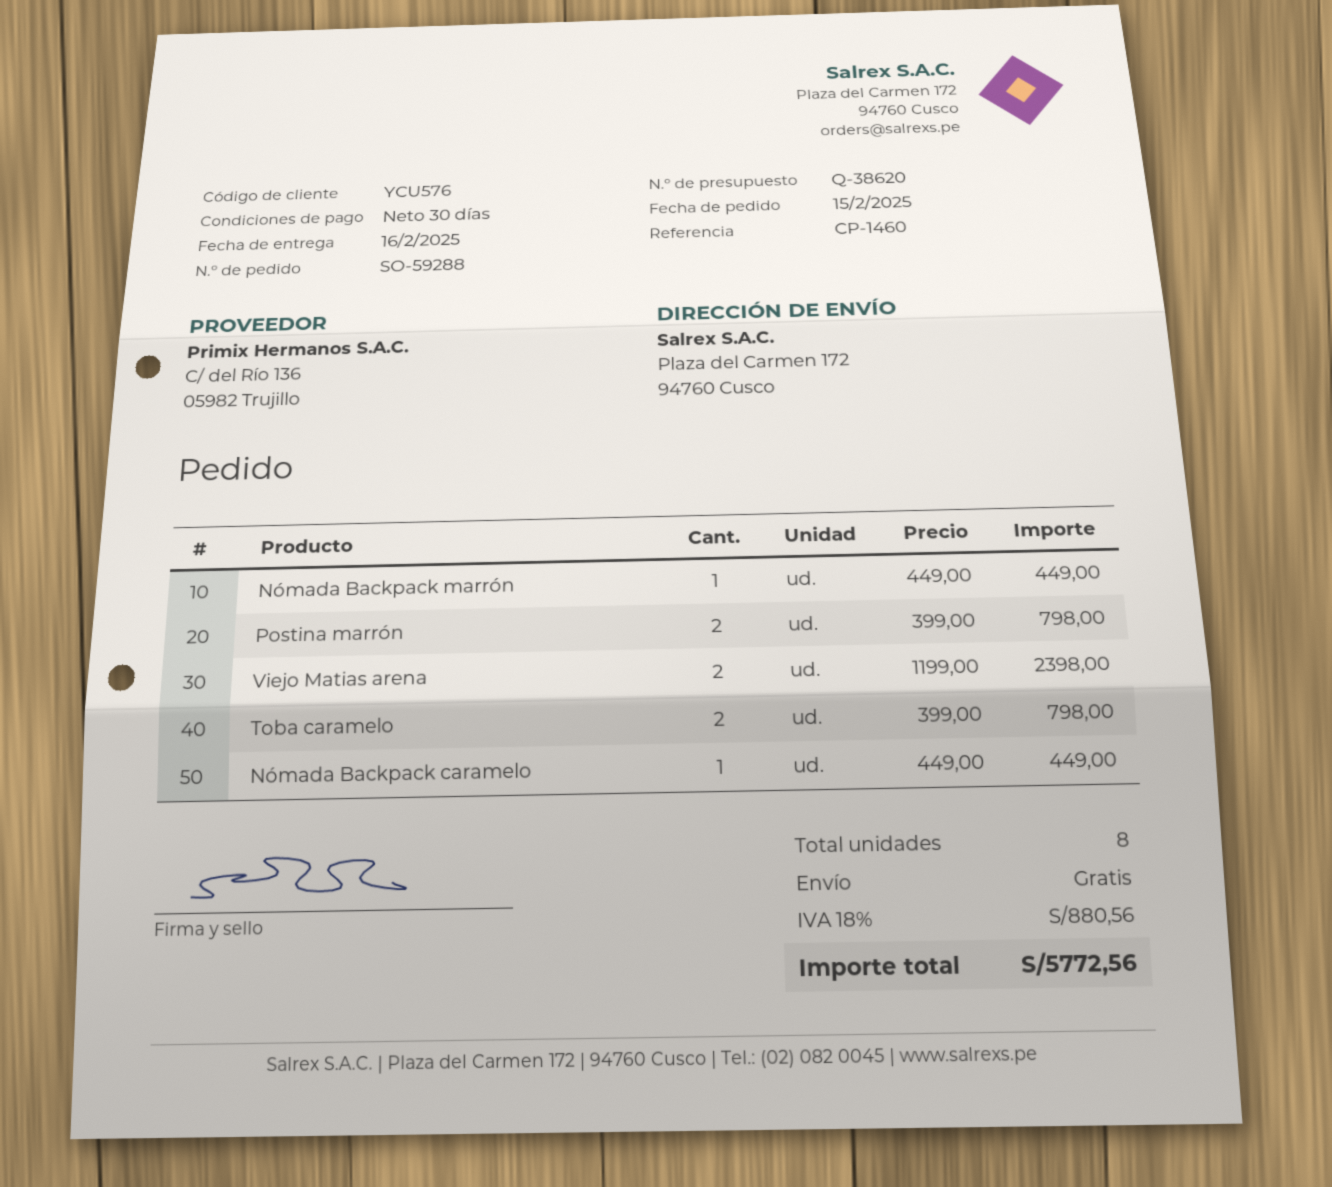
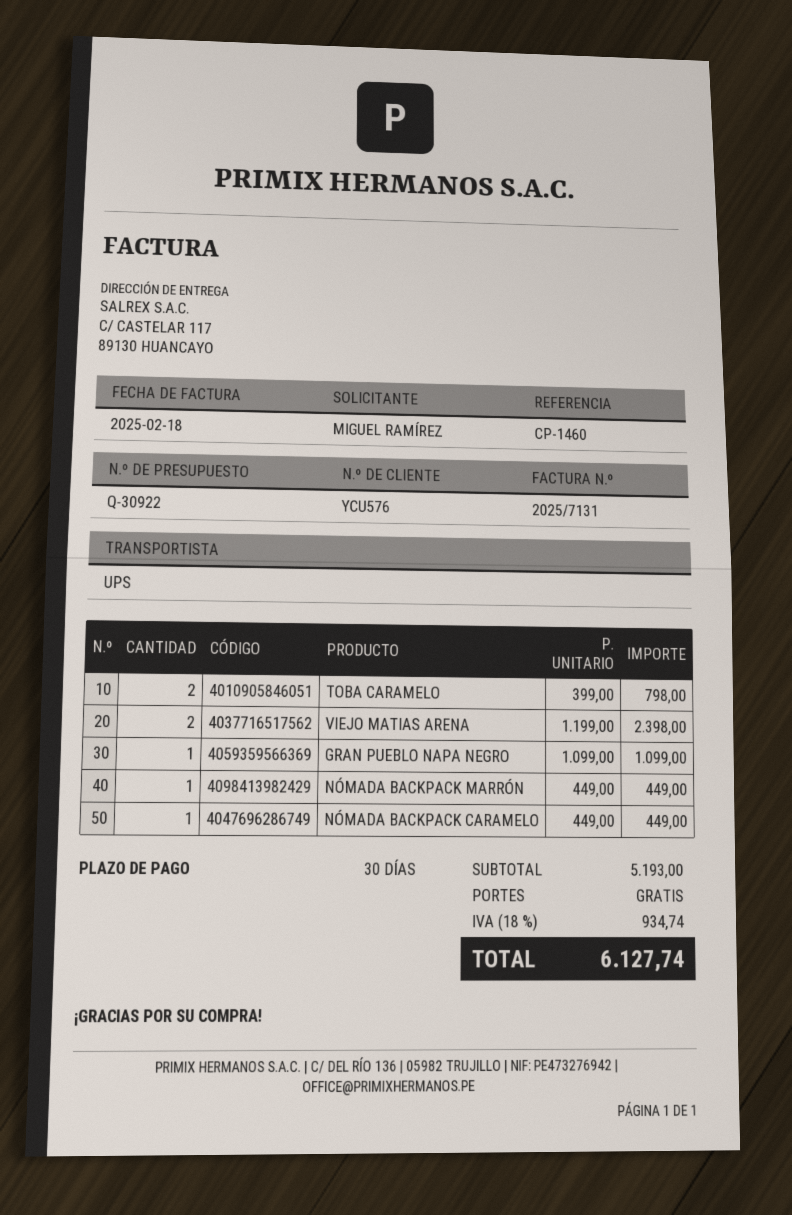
quote number: Q-38620 -> Q-30922
ship to: Plaza del Carmen 172, 94760 Cusco -> C/ CASTELAR 117, 89130 HUANCAYO
Postina marrón: 2 x 399.00 = 798.00 -> none
GRAN PUEBLO NAPA NEGRO: none -> 1 x 1099.00 = 1099.00
tax: 18% = 880.56 -> 18% = 934.74
total: 5772.56 -> 6127.74

